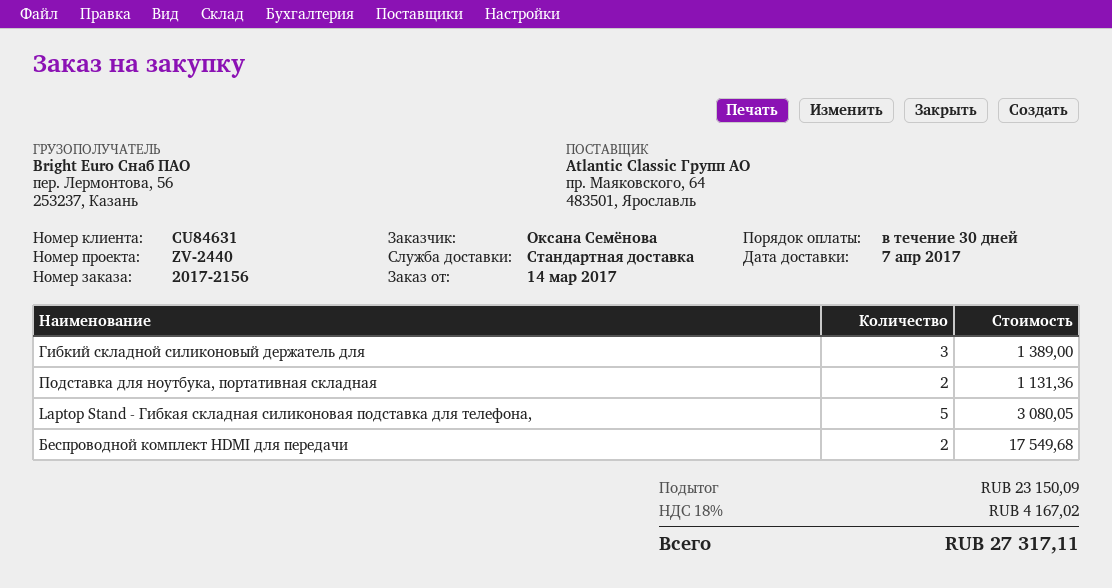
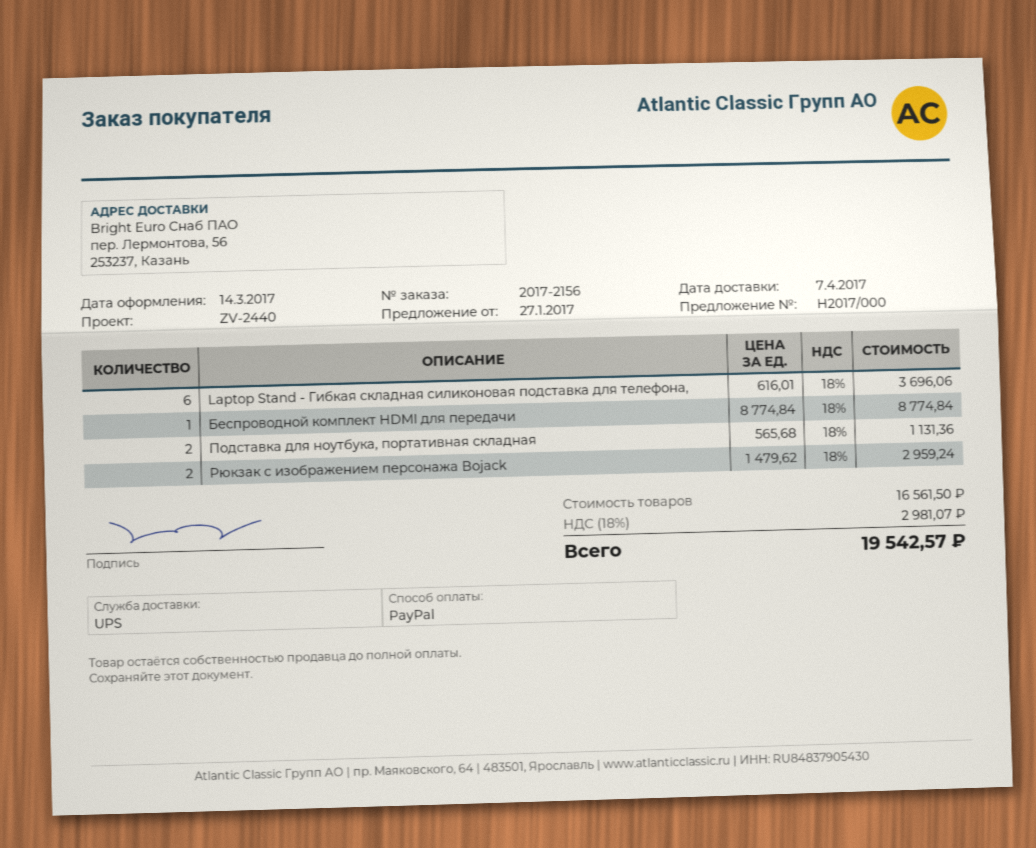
shipping method: standard -> UPS
Гибкий складной силиконовый держатель для: 3 for 1389.00 -> none
Laptop Stand - Гибкая складная силиконовая подставка для телефона,: 5 for 3080.05 -> 6 for 3696.06
Беспроводной комплект HDMI для передачи: 2 for 17549.68 -> 1 for 8774.84
Рюкзак с изображением персонажа Bojack: none -> 2 for 2959.24
subtotal: 23150.09 -> 16561.50
tax: 18% = 4167.02 -> 18% = 2981.07
total: 27317.11 -> 19542.57

